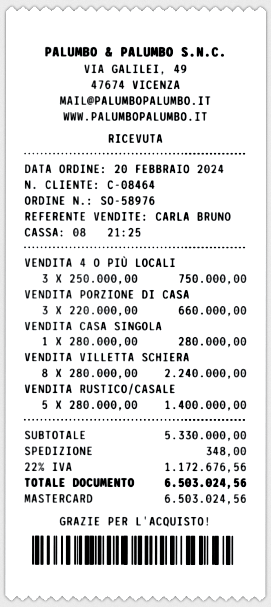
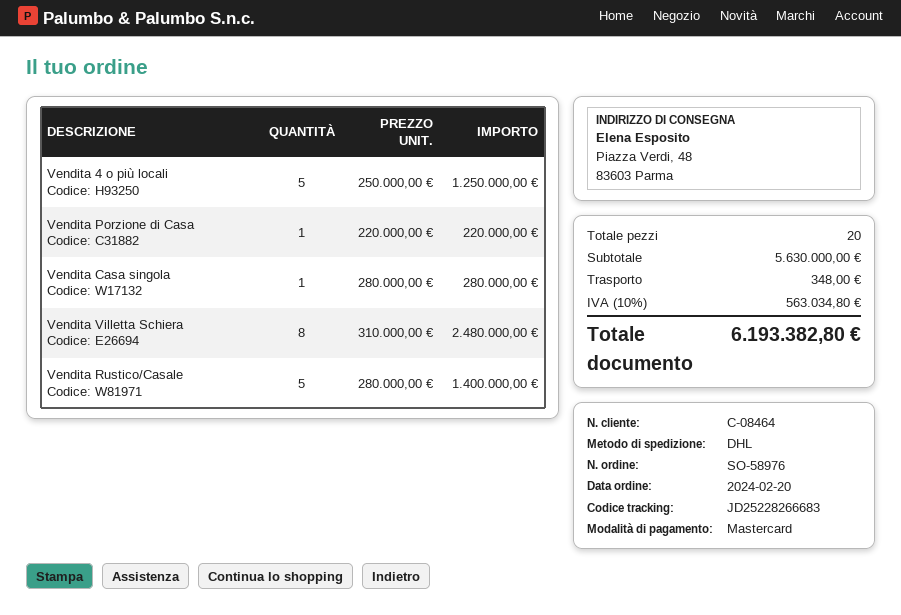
VENDITA 4 O PIÙ LOCALI: 3 x 250000.00 = 750000.00 -> 5 x 250000.00 = 1250000.00
VENDITA PORZIONE DI CASA: 3 x 220000.00 = 660000.00 -> 1 x 220000.00 = 220000.00
VENDITA VILLETTA SCHIERA: 8 x 280000.00 = 2240000.00 -> 8 x 310000.00 = 2480000.00
subtotal: 5330000.00 -> 5630000.00
tax: 22% = 1172676.56 -> 10% = 563034.80
total: 6503024.56 -> 6193382.80

